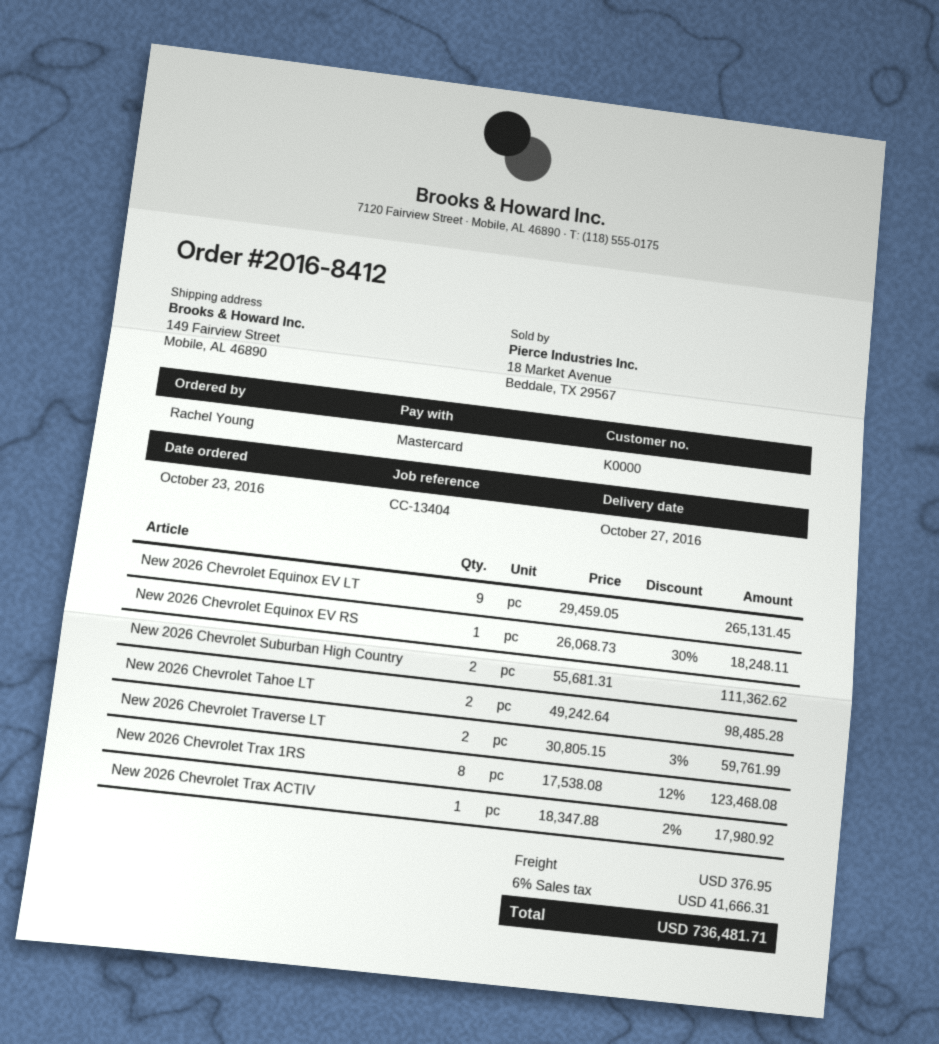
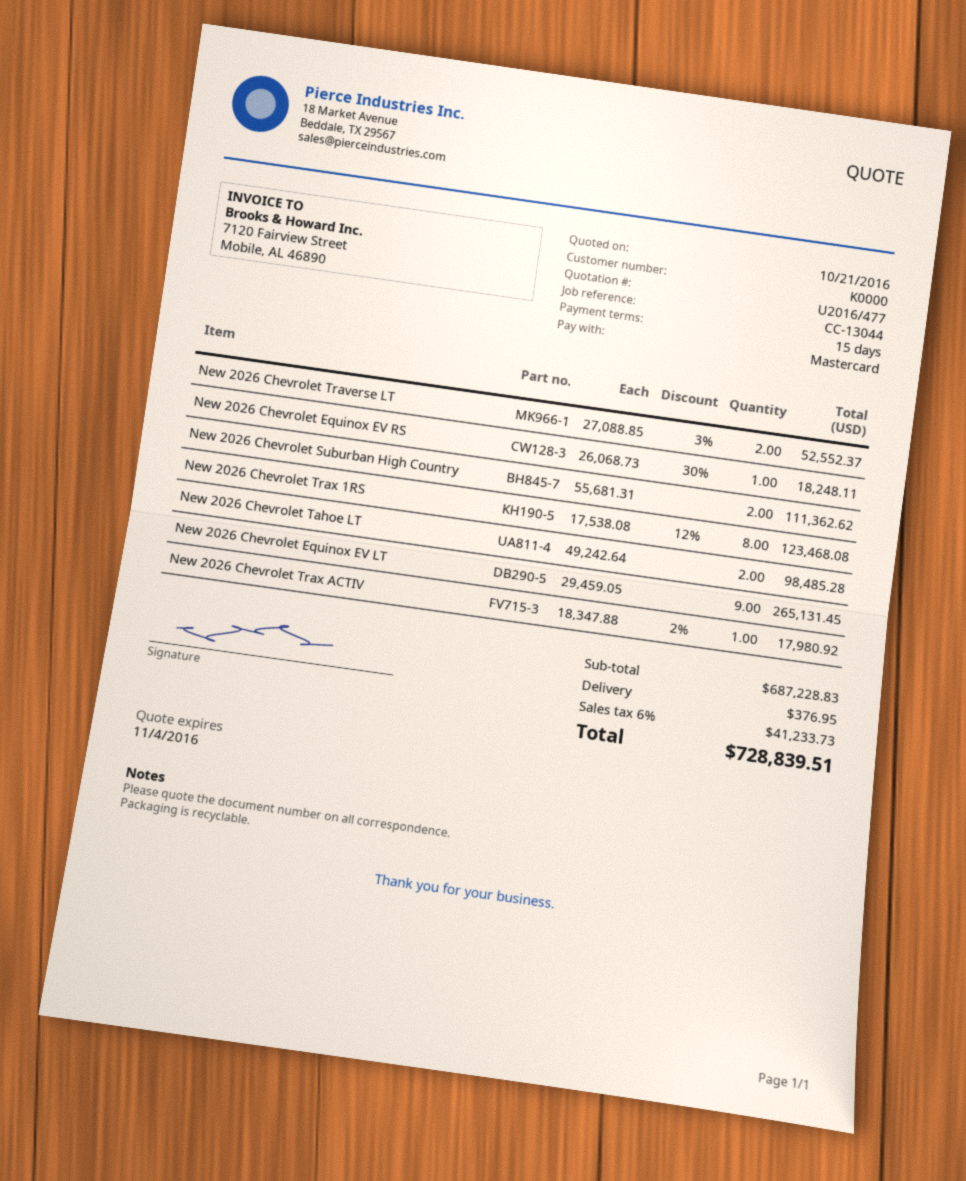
reference: CC-13404 -> CC-13044
New 2026 Chevrolet Traverse LT: 2 x 30805.15 - 3% = 59761.99 -> 2 x 27088.85 - 3% = 52552.37
tax: 6% = 41666.31 -> 6% = 41233.73
total: 736481.71 -> 728839.51

